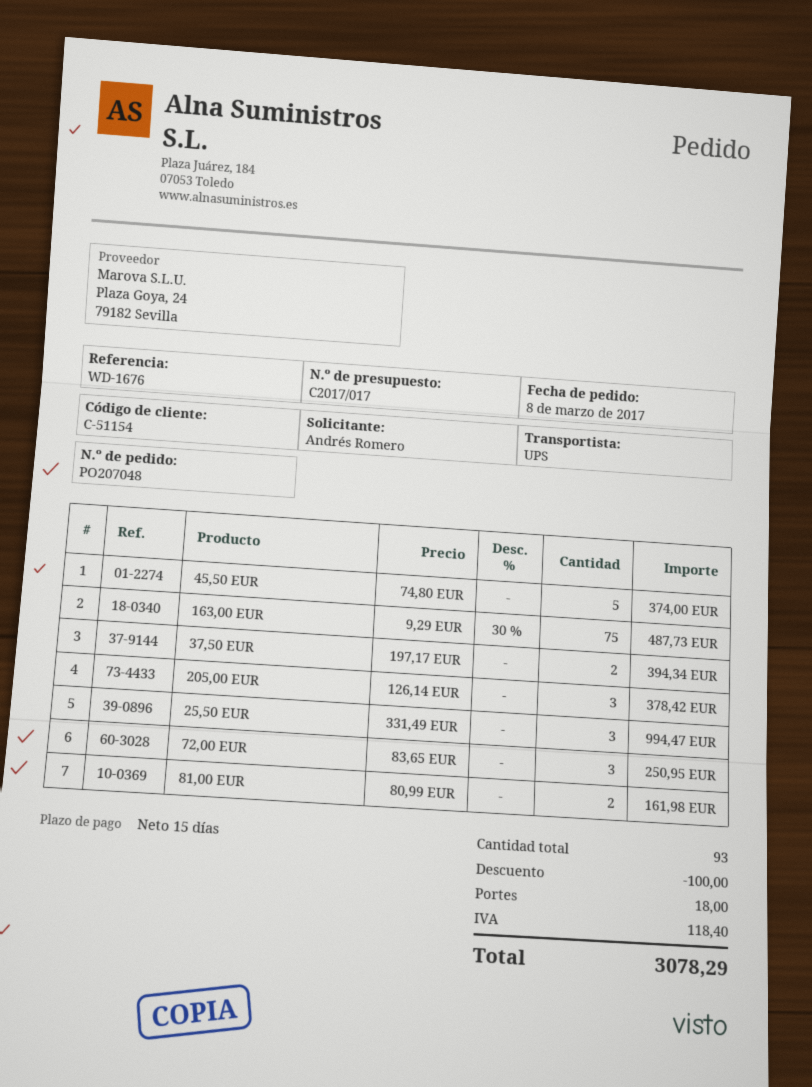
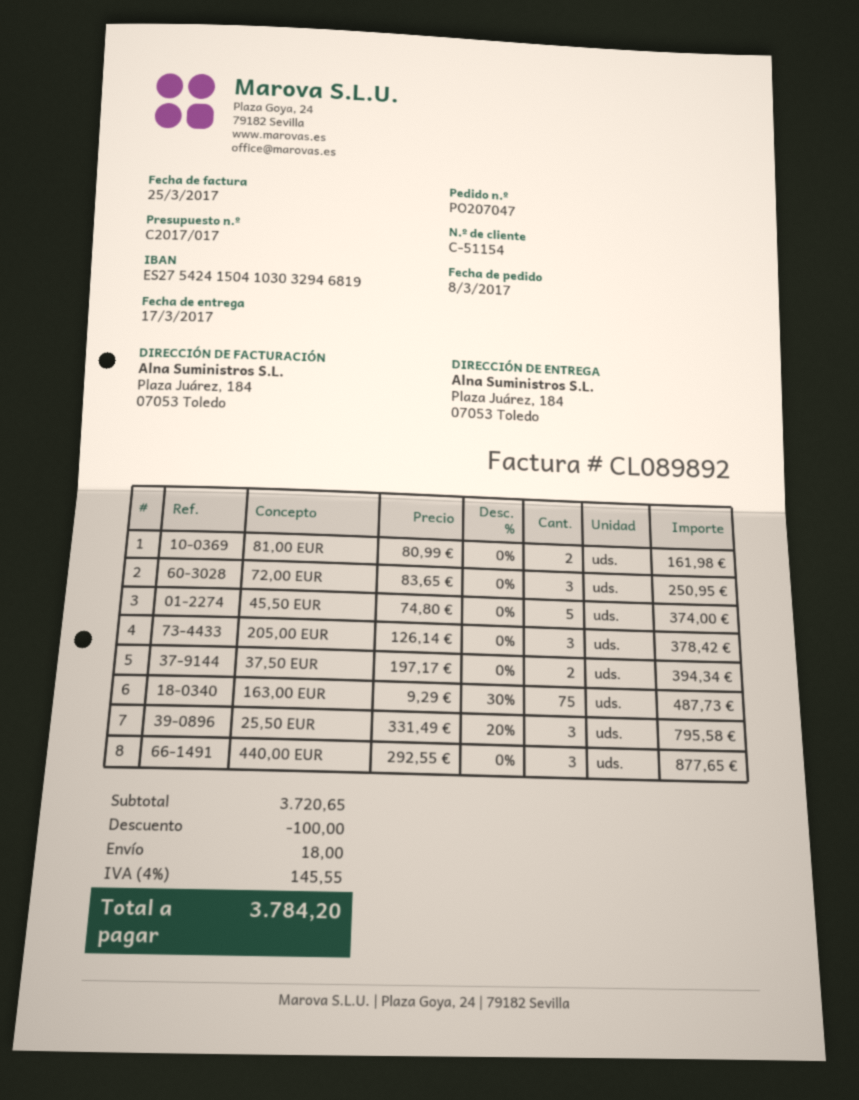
order number: PO207048 -> PO207047
25,50 EUR: 3 x 331.49 = 994.47 -> 3 x 331.49 - 20% = 795.58
440,00 EUR: none -> 3 x 292.55 = 877.65
tax: 118.40 -> 145.55
total: 3078.29 -> 3784.20

